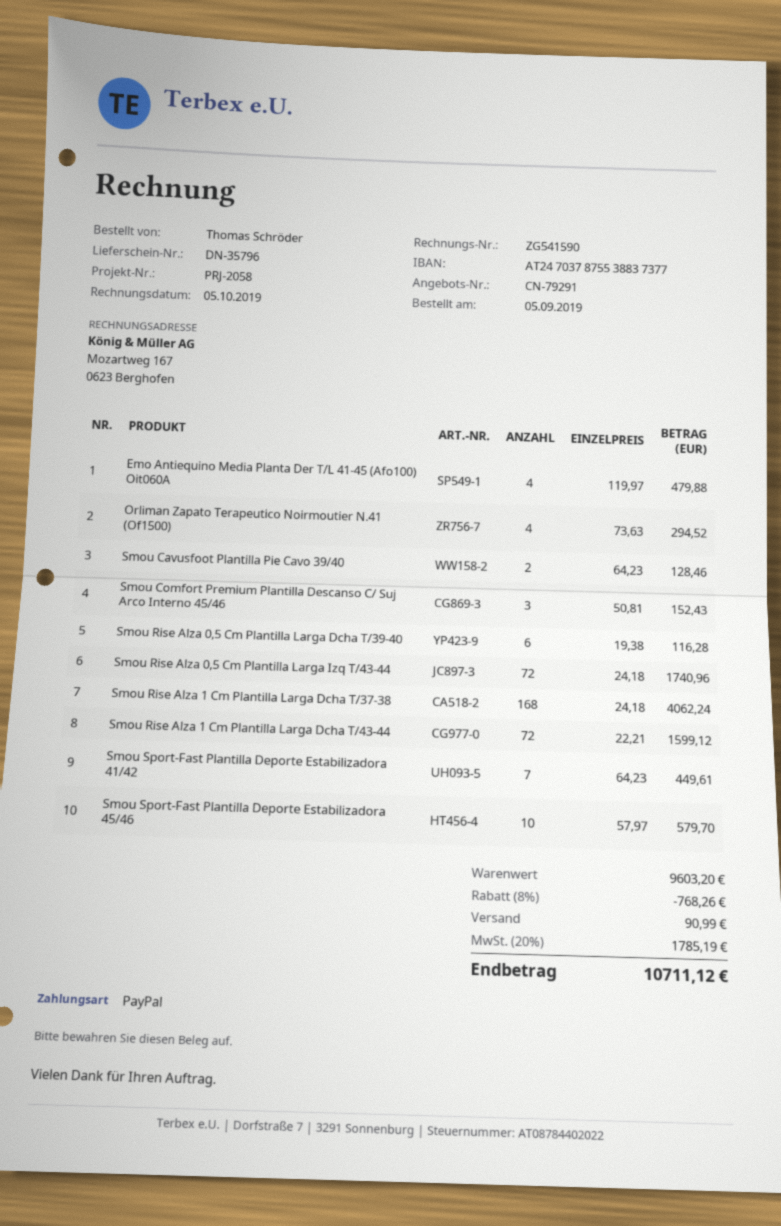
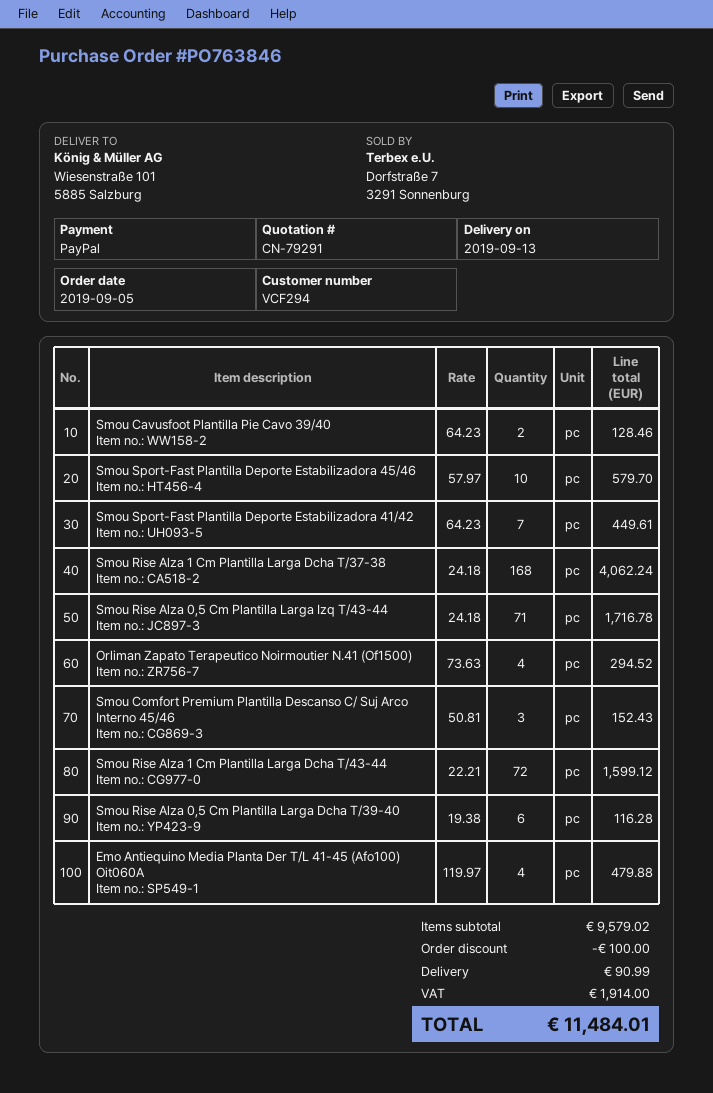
Smou Rise Alza 0,5 Cm Plantilla Larga Izq T/43-44: 72 x 24.18 = 1740.96 -> 71 x 24.18 = 1716.78
subtotal: 9603.20 -> 9579.02
discount: 768.26 -> 100.00
tax: 1785.19 -> 1914.00
total: 10711.12 -> 11484.01

